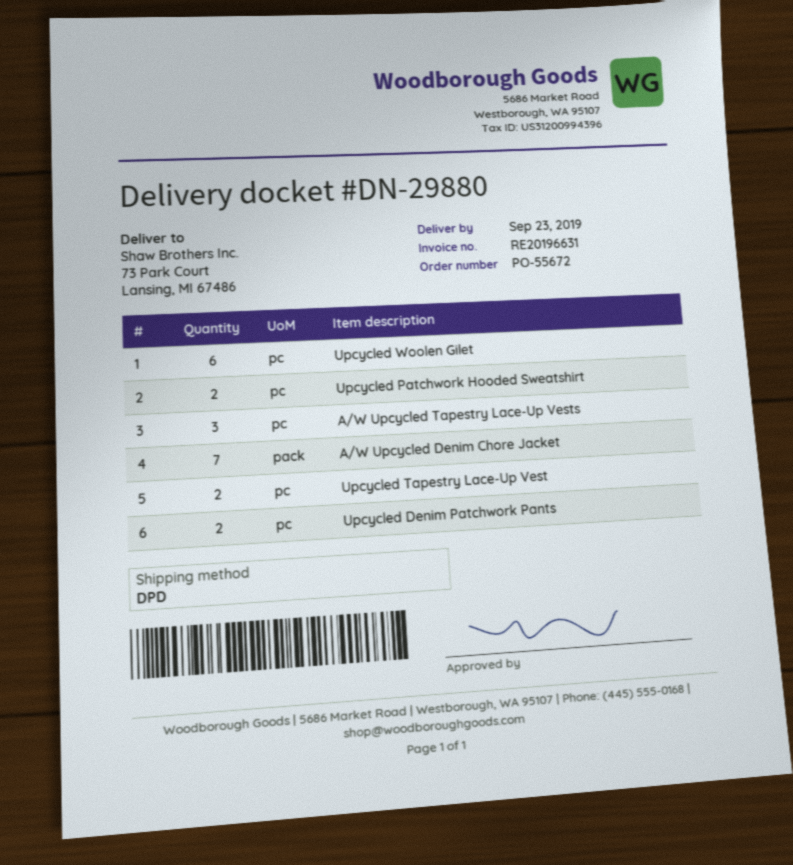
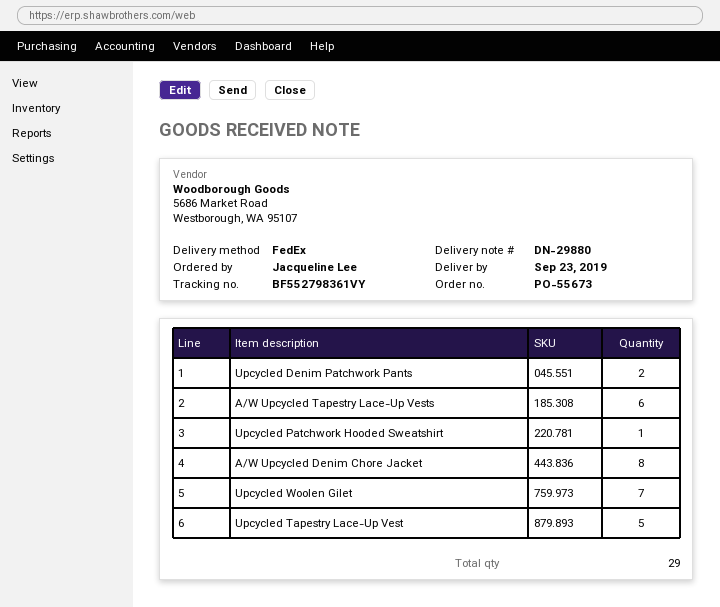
order number: PO-55672 -> PO-55673
shipping method: DPD -> FedEx
Upcycled Woolen Gilet: 6 -> 7
Upcycled Patchwork Hooded Sweatshirt: 2 -> 1
A/W Upcycled Tapestry Lace-Up Vests: 3 -> 6
A/W Upcycled Denim Chore Jacket: 7 -> 8
Upcycled Tapestry Lace-Up Vest: 2 -> 5

